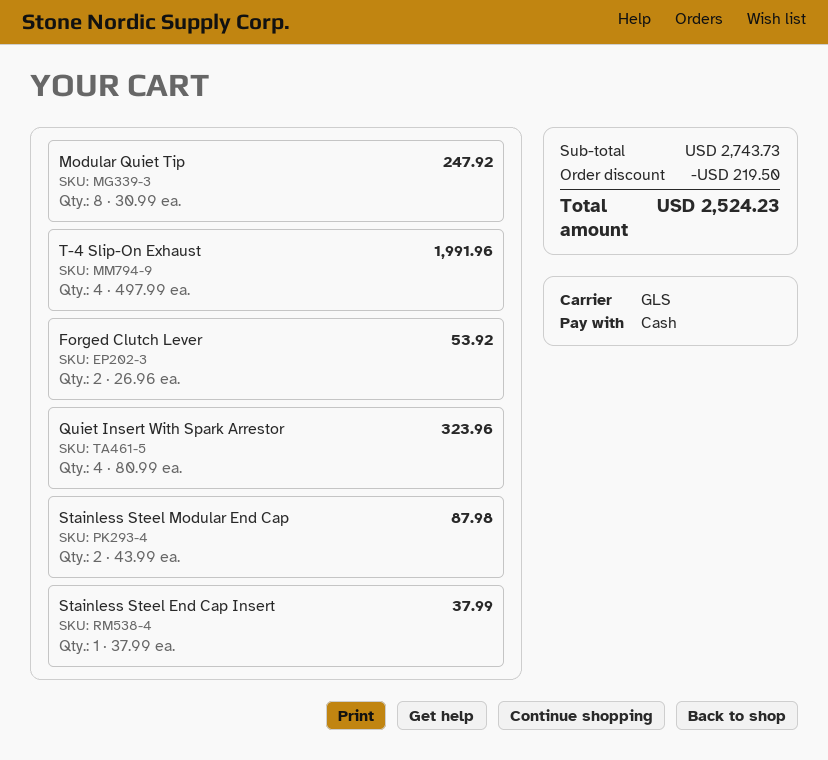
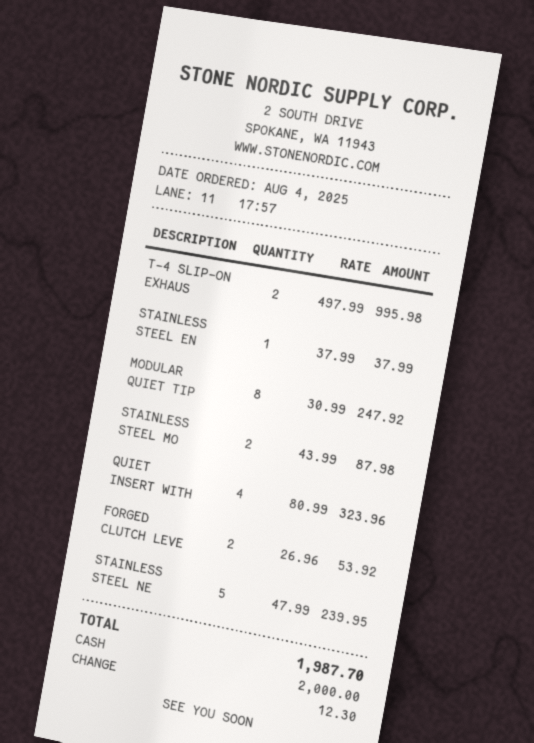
T-4 Slip-On Exhaust: 4 x 497.99 = 1991.96 -> 2 x 497.99 = 995.98
STAINLESS STEEL NE: none -> 5 x 47.99 = 239.95
discount: 219.50 -> none
total: 2524.23 -> 1987.70

